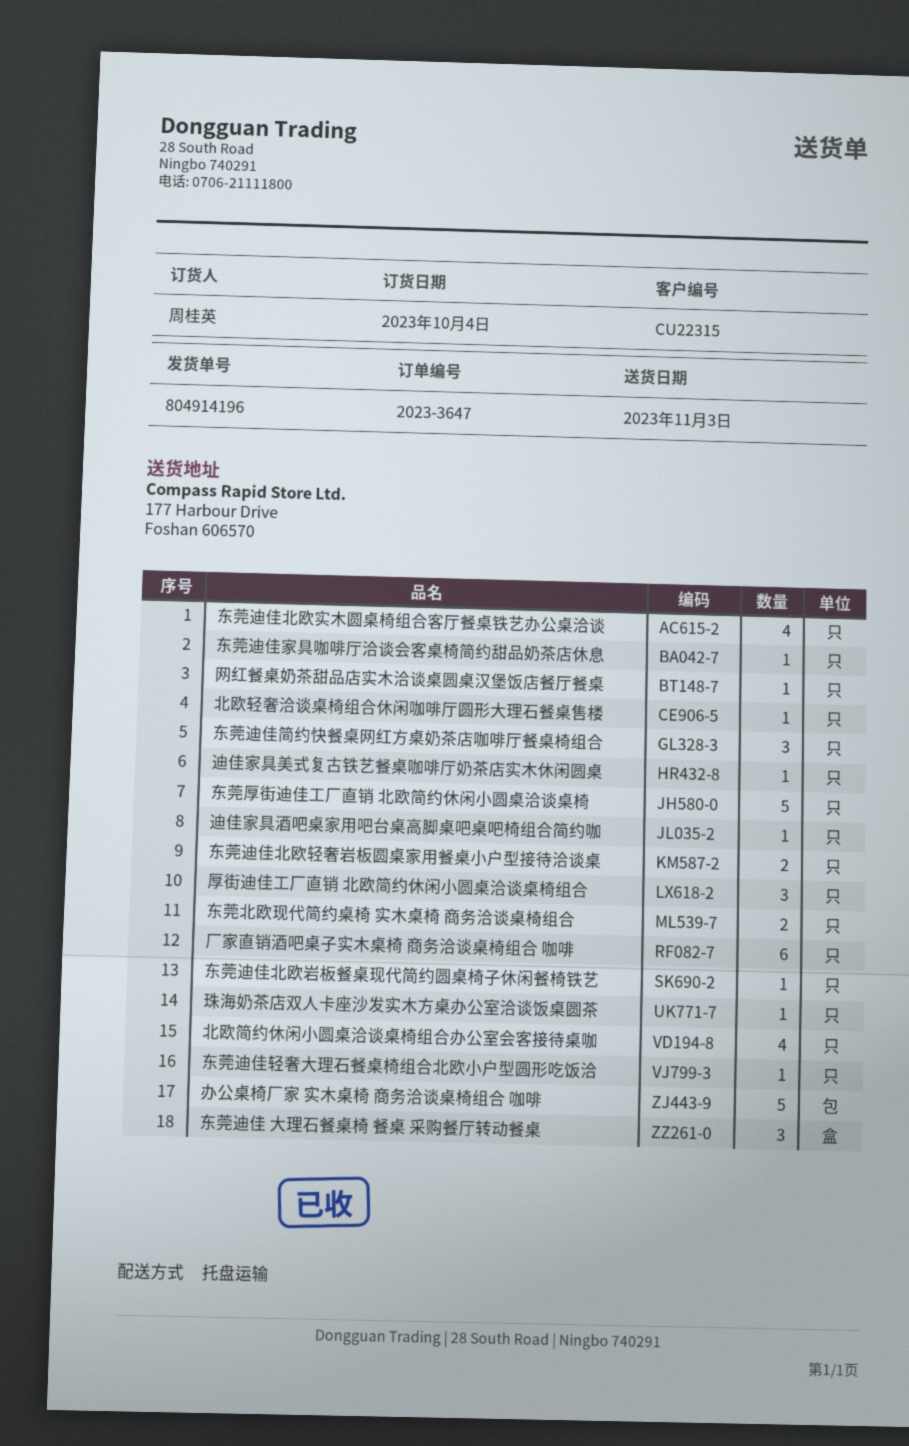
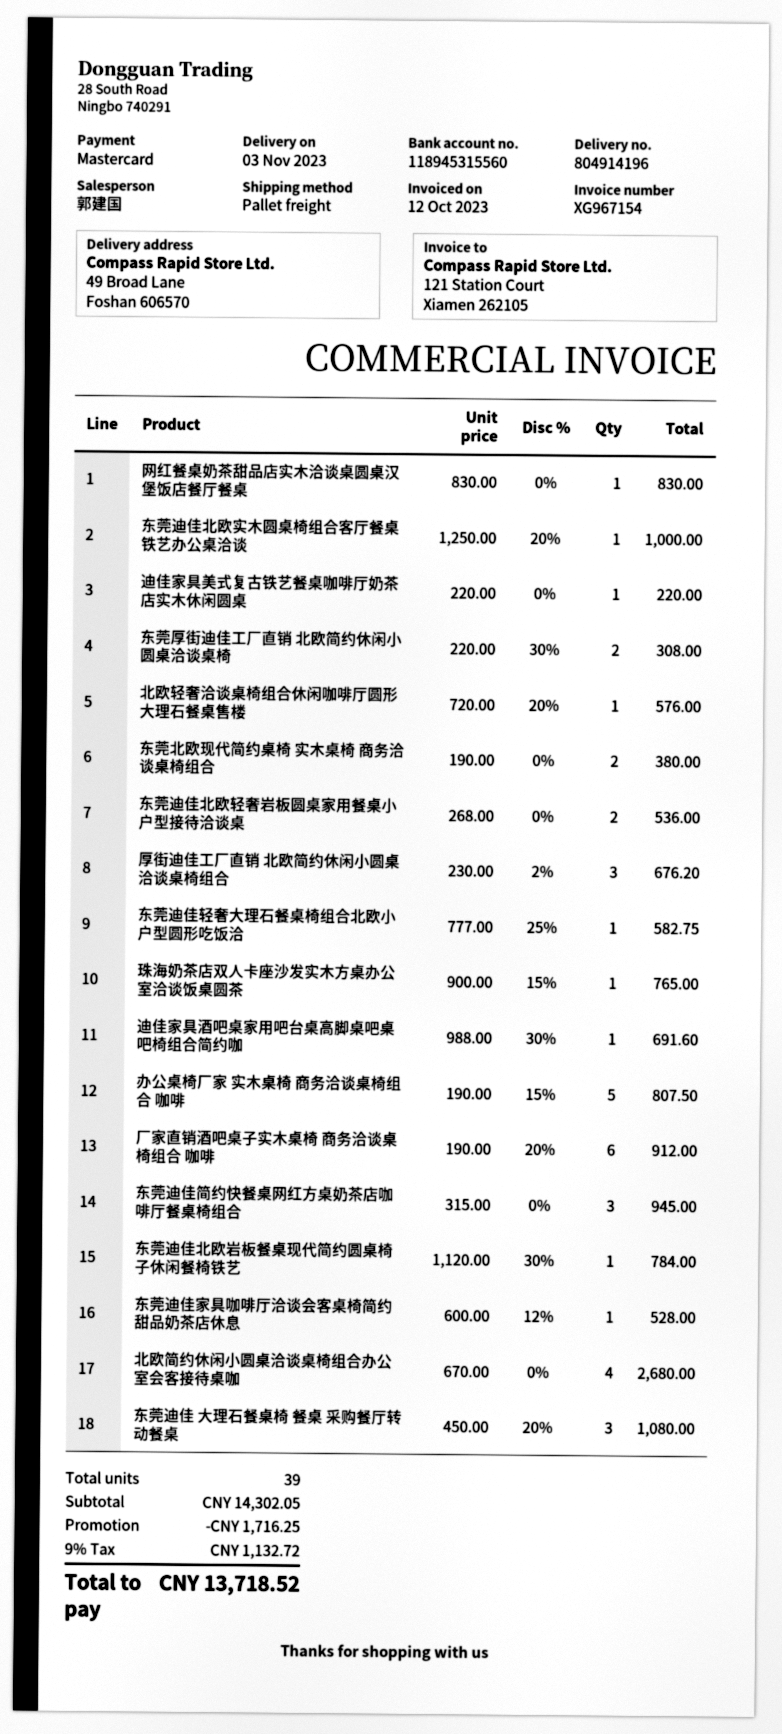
ship to: 177 Harbour Drive, Foshan 606570 -> 49 Broad Lane, Foshan 606570
东莞迪佳北欧实木圆桌椅组合客厅餐桌铁艺办公桌洽谈: 4 -> 1
东莞厚街迪佳工厂直销 北欧简约休闲小圆桌洽谈桌椅: 5 -> 2

